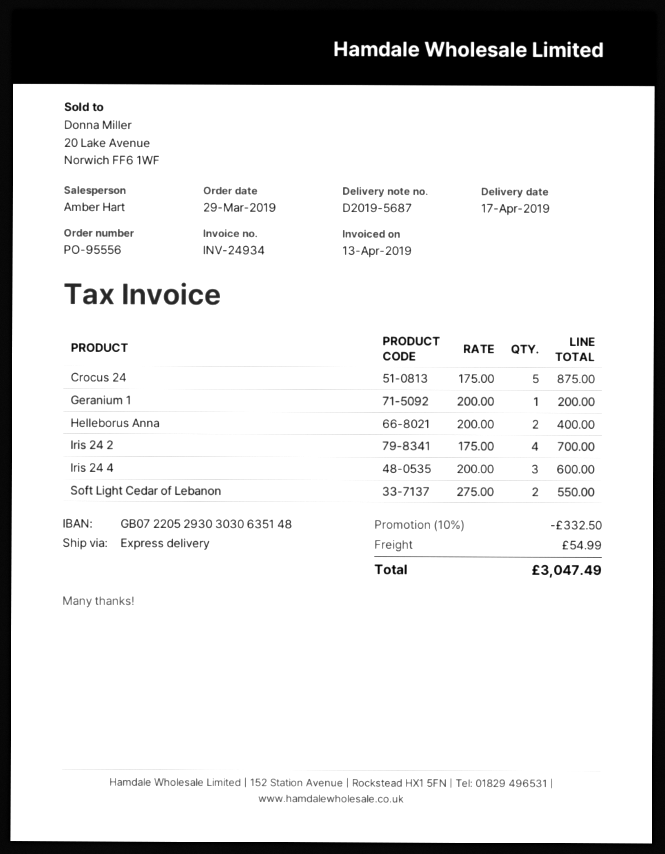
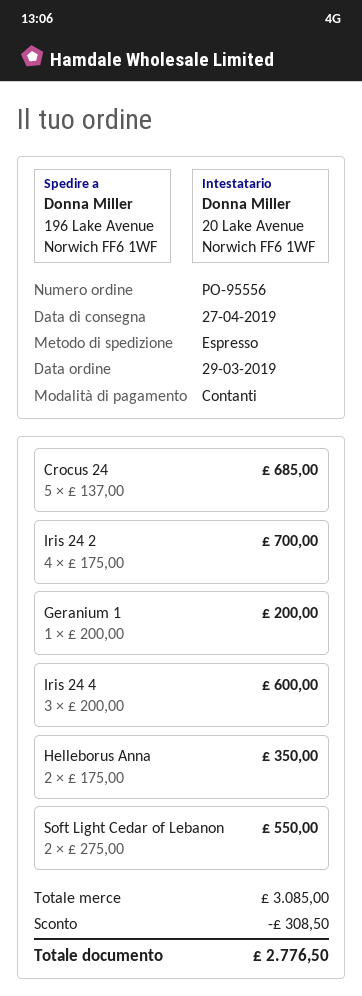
delivery date: 2019-04-17 -> 2019-04-27
Crocus 24: 5 x 175.00 = 875.00 -> 5 x 137.00 = 685.00
Helleborus Anna: 2 x 200.00 = 400.00 -> 2 x 175.00 = 350.00
discount: 332.50 -> 308.50
shipping: 54.99 -> none
total: 3047.49 -> 2776.50

